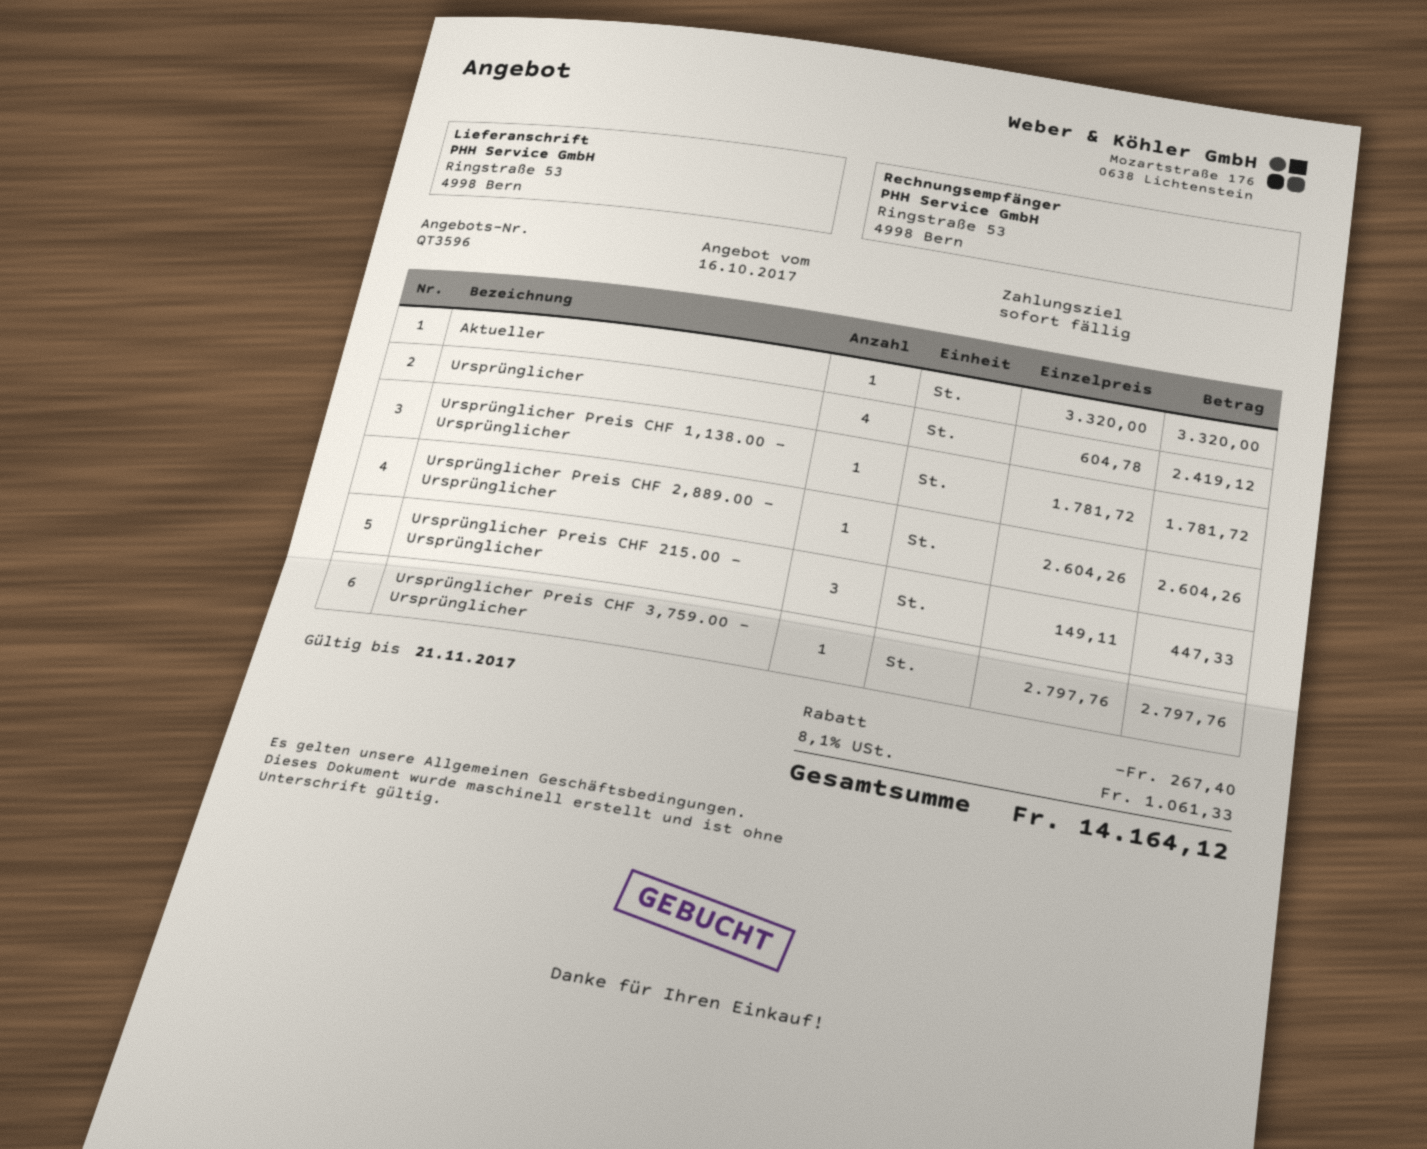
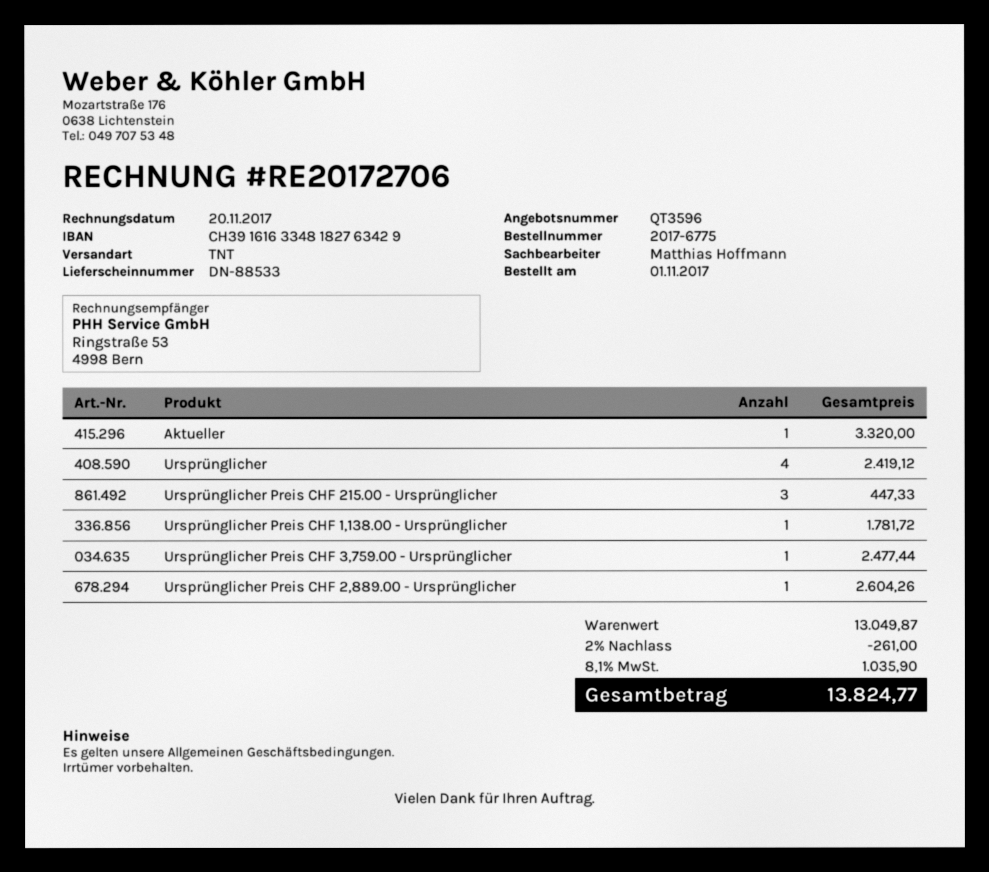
Ursprünglicher Preis CHF 3,759.00 - Ursprünglicher: 1 for 2797.76 -> 1 for 2477.44
discount: 267.40 -> 261.00
tax: 8.1% = 1061.33 -> 8.1% = 1035.90
total: 14164.12 -> 13824.77

